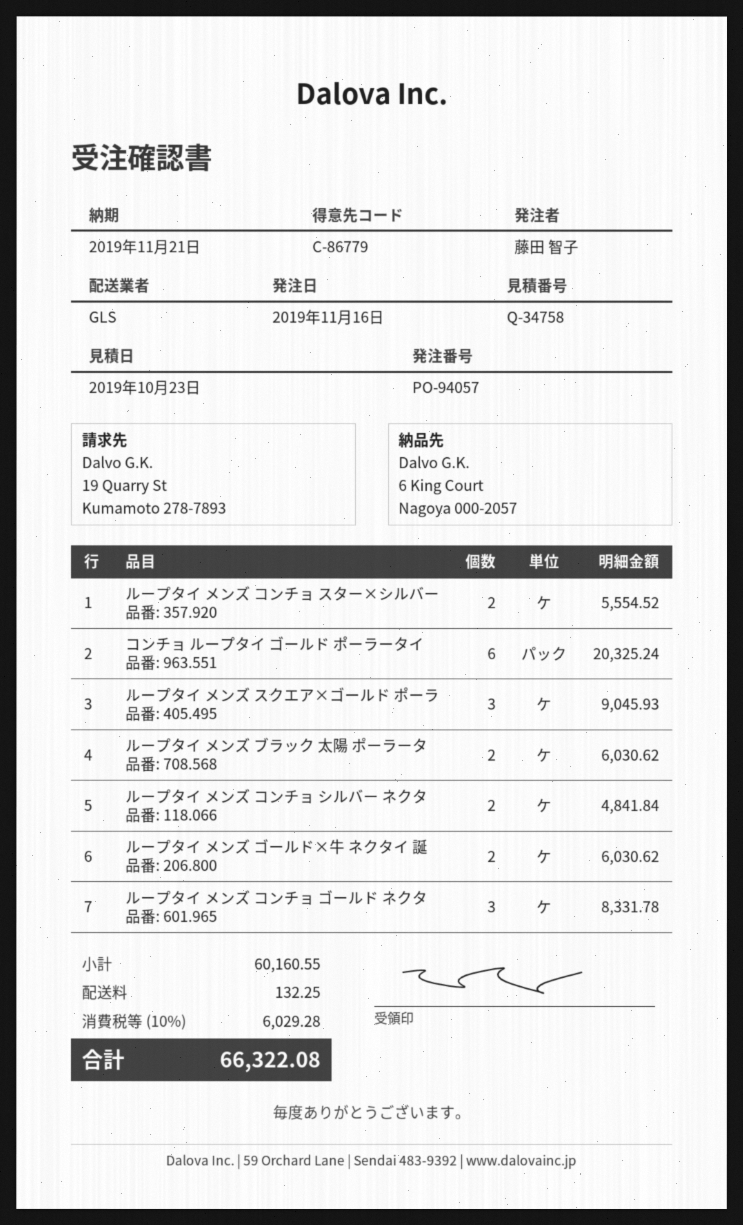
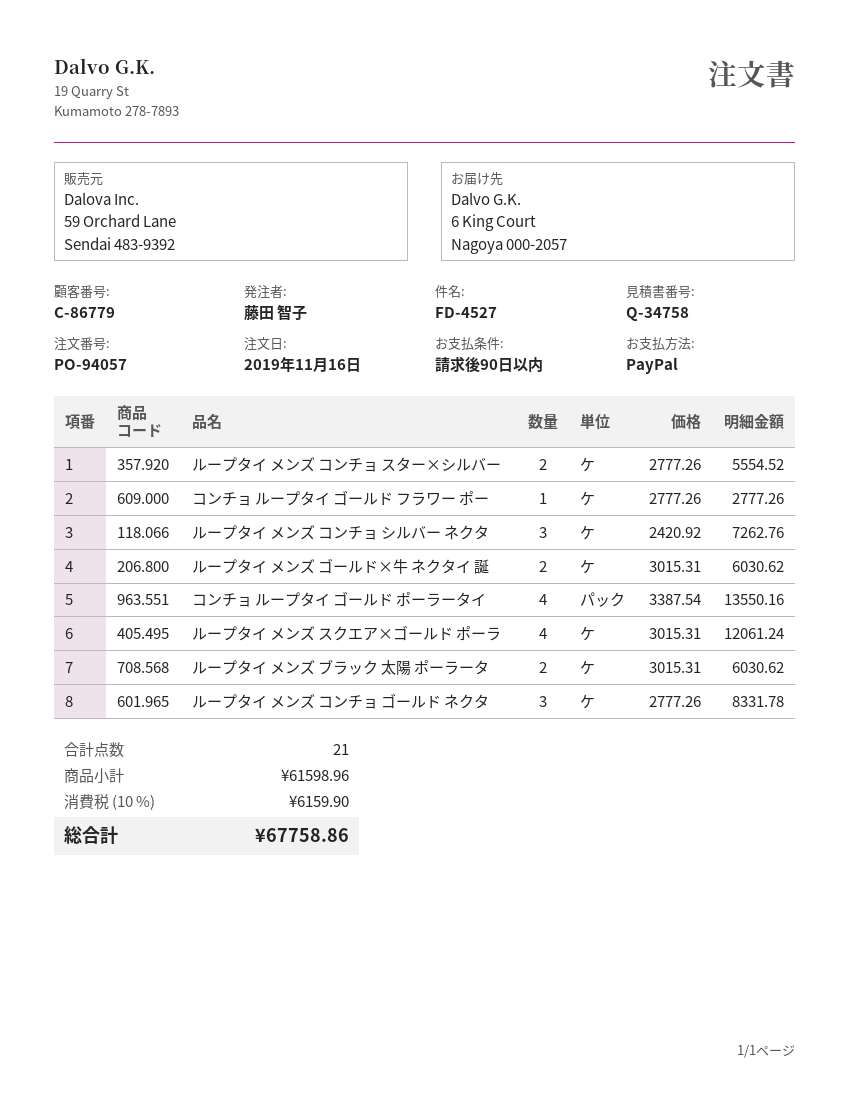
コンチョ ループタイ ゴールド ポーラータイ: 6 for 20325.24 -> 4 for 13550.16
ループタイ メンズ スクエア×ゴールド ポーラ: 3 for 9045.93 -> 4 for 12061.24
ループタイ メンズ コンチョ シルバー ネクタ: 2 for 4841.84 -> 3 for 7262.76
コンチョ ループタイ ゴールド フラワー ポー: none -> 1 for 2777.26
subtotal: 60160.55 -> 61598.96
shipping: 132.25 -> none
tax: 10% = 6029.28 -> 10% = 6159.90
total: 66322.08 -> 67758.86

